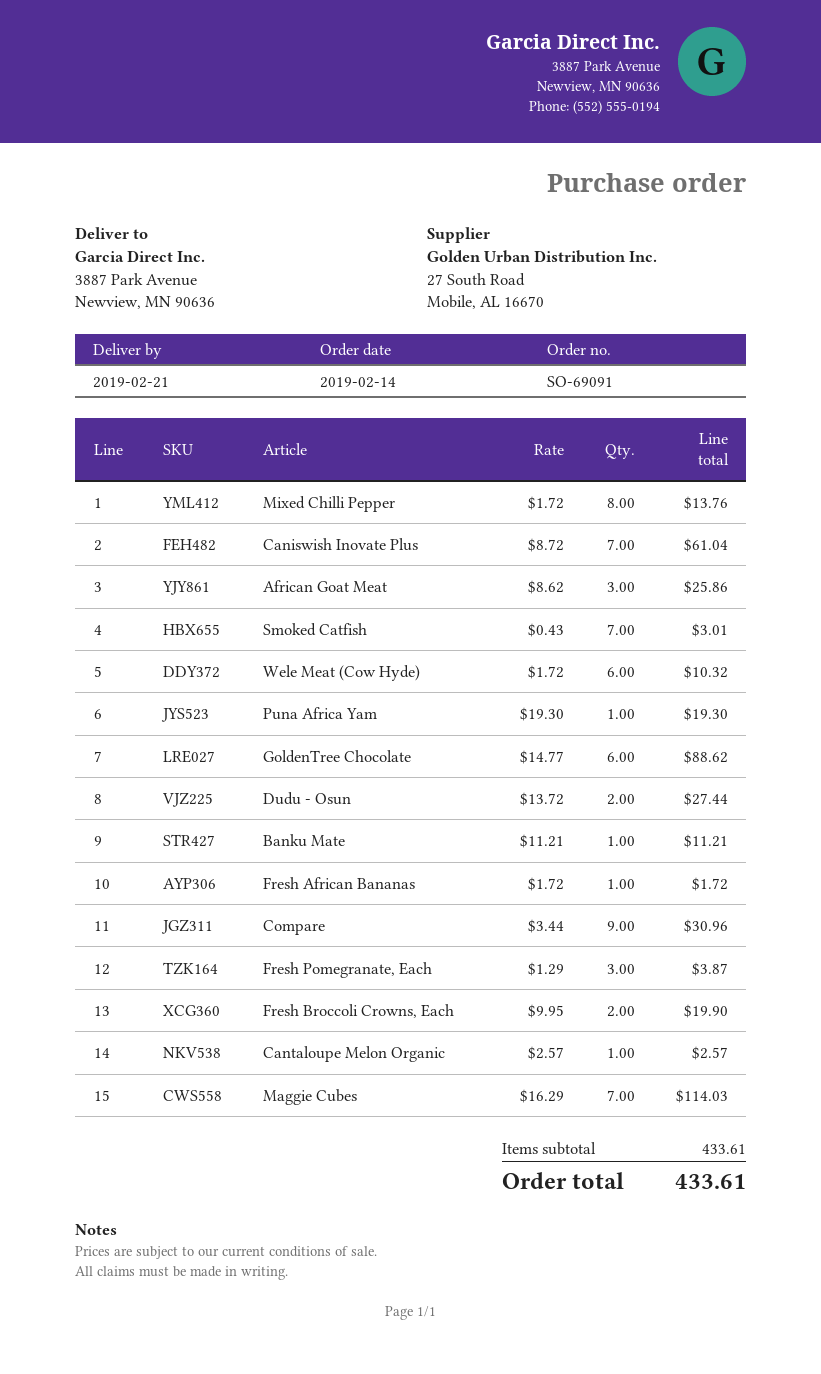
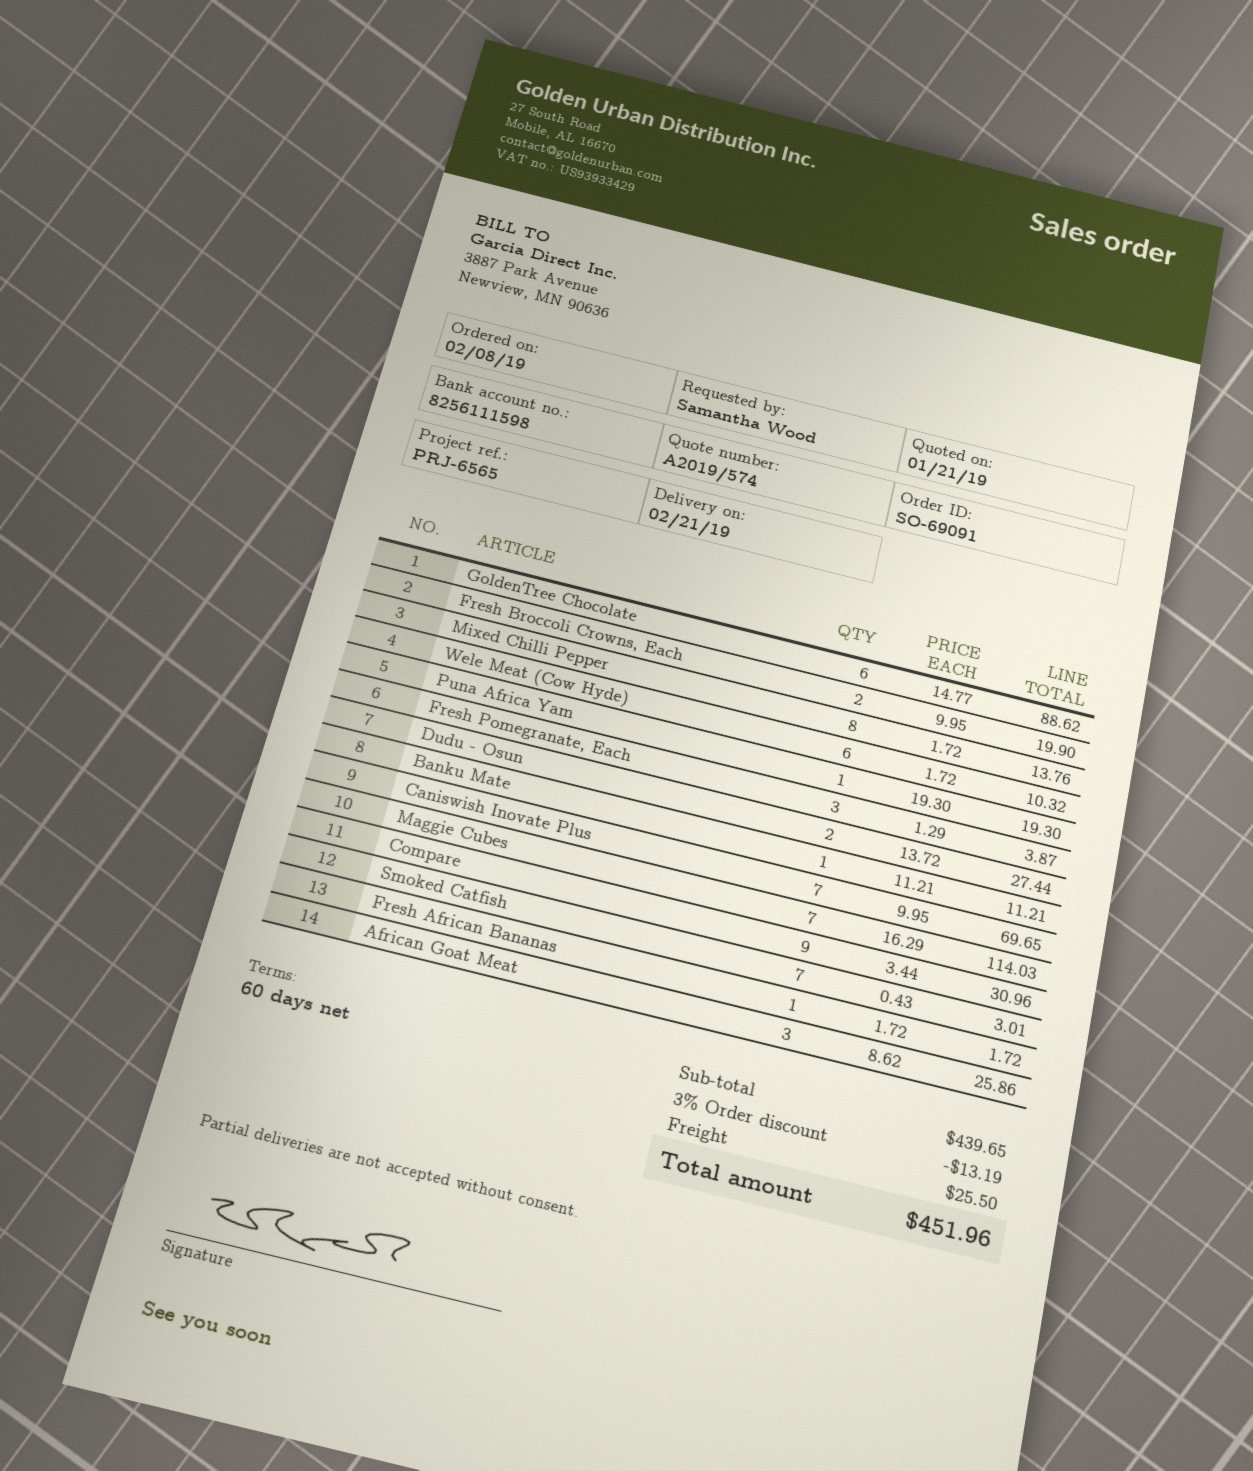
order date: 2019-02-14 -> 2019-02-08
Caniswish Inovate Plus: 7 x 8.72 = 61.04 -> 7 x 9.95 = 69.65
Cantaloupe Melon Organic: 1 x 2.57 = 2.57 -> none
subtotal: 433.61 -> 439.65
discount: none -> 3% = 13.19
shipping: none -> 25.50
total: 433.61 -> 451.96

